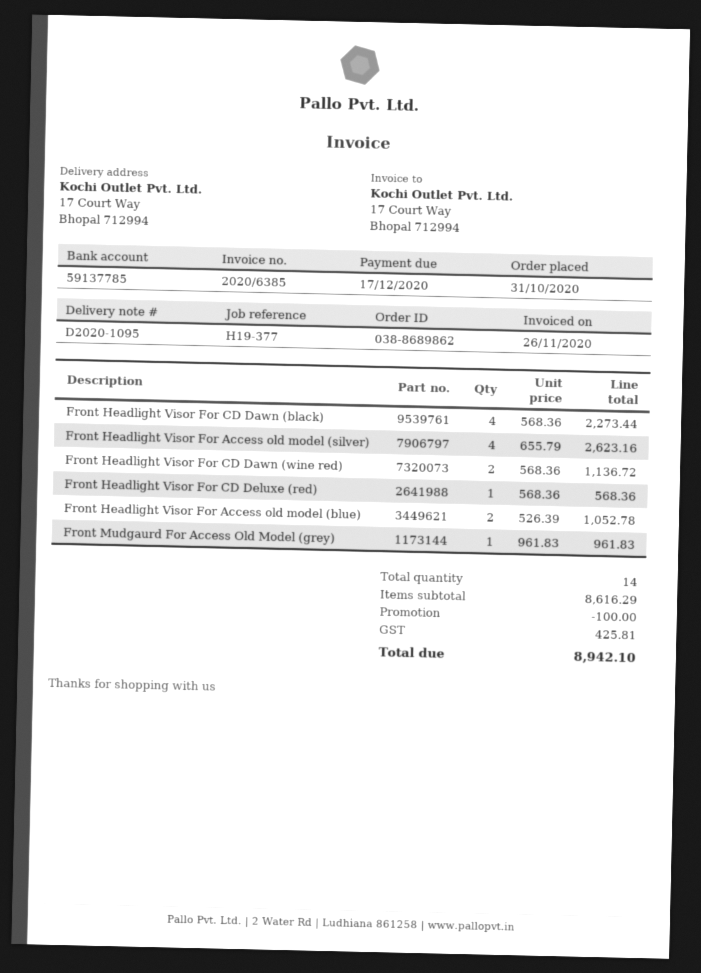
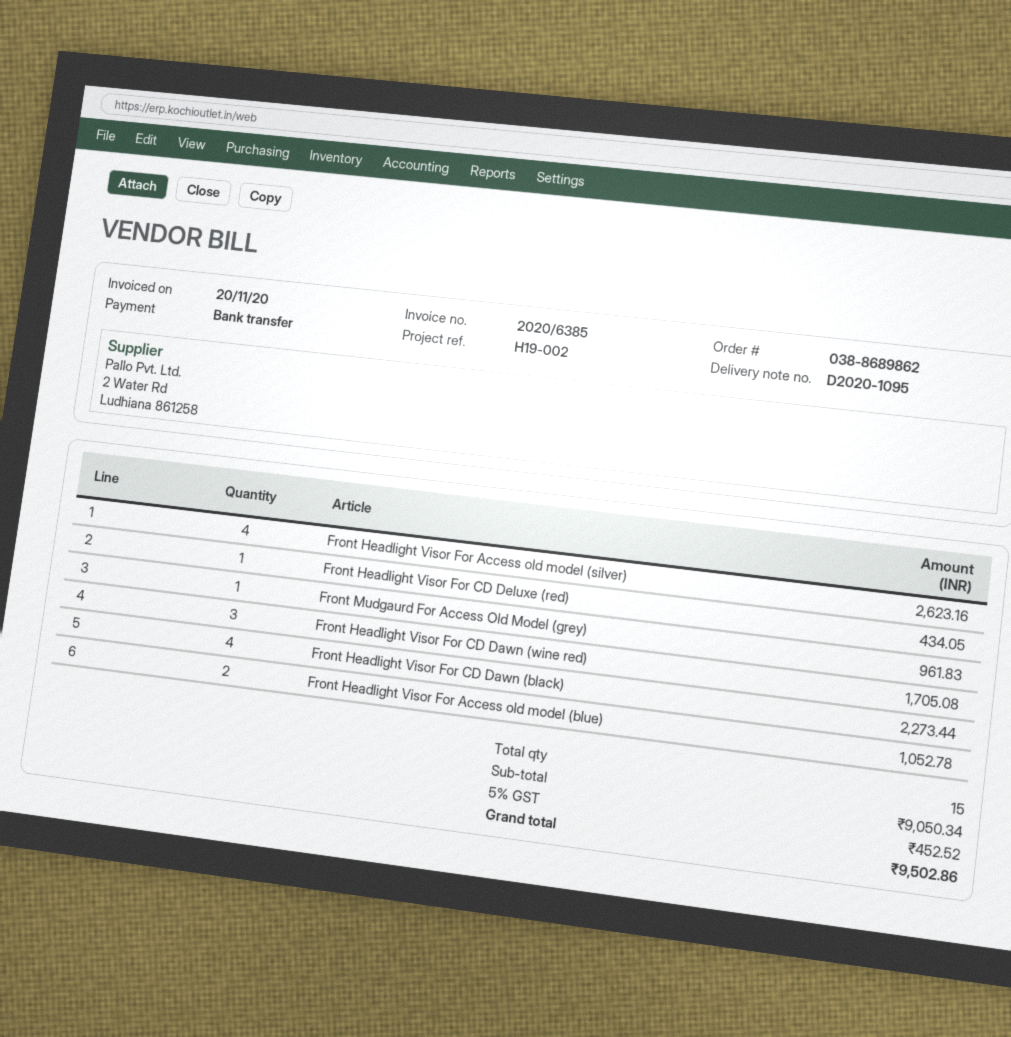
invoice date: 2020-11-26 -> 2020-11-20
reference: H19-377 -> H19-002
Front Headlight Visor For CD Dawn (wine red): 2 for 1136.72 -> 3 for 1705.08
Front Headlight Visor For CD Deluxe (red): 1 for 568.36 -> 1 for 434.05
total quantity: 14 -> 15
subtotal: 8616.29 -> 9050.34
discount: 100.00 -> none
tax: 425.81 -> 452.52
total: 8942.10 -> 9502.86

